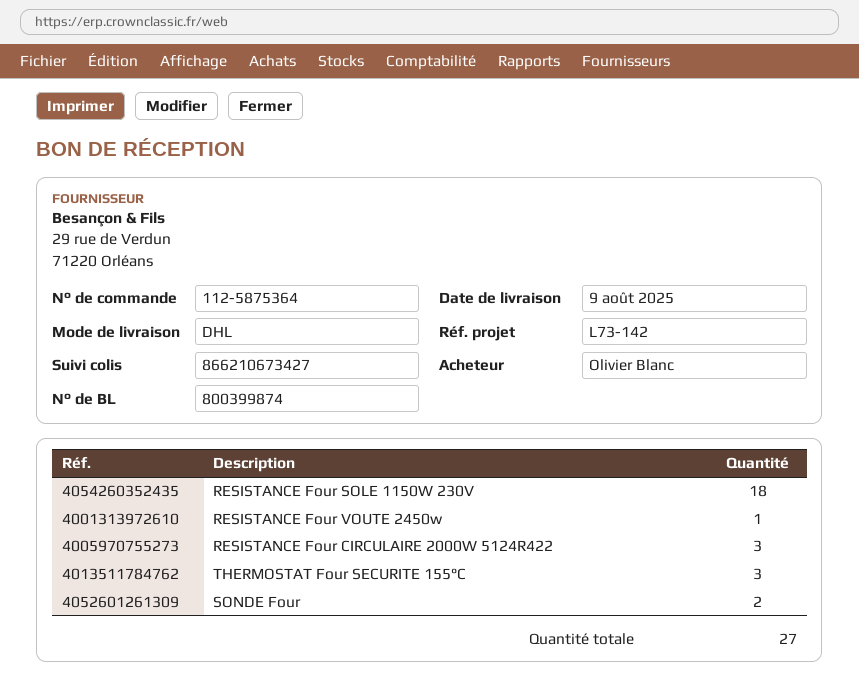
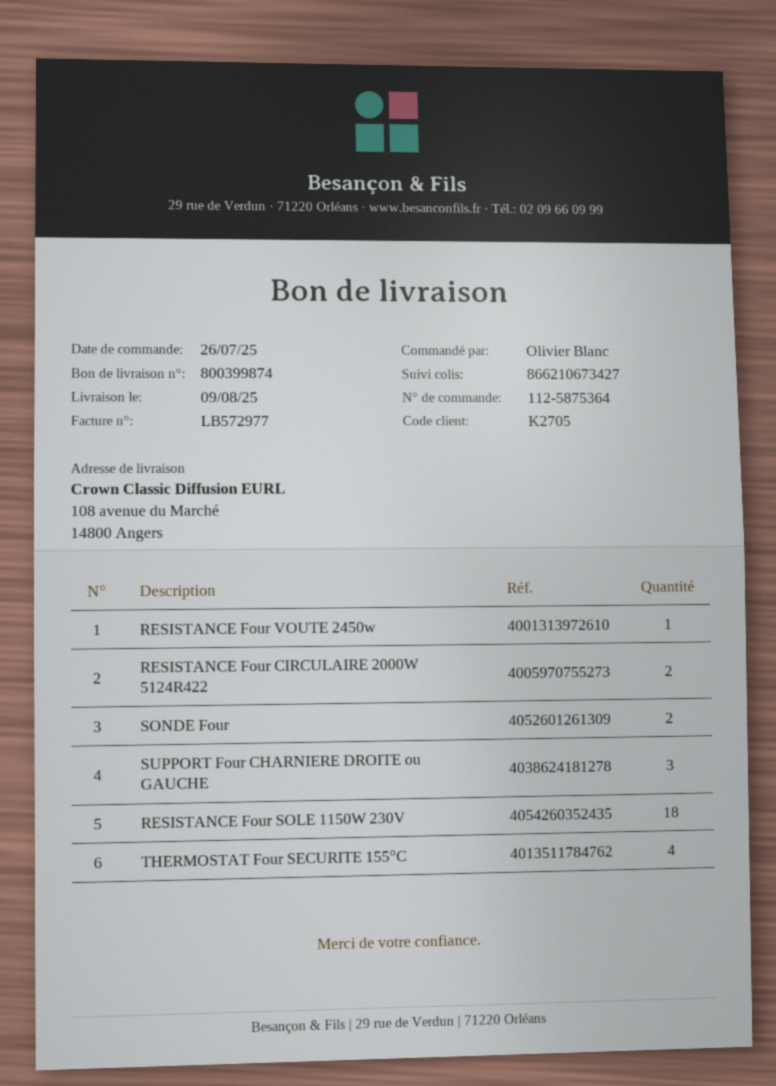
RESISTANCE Four CIRCULAIRE 2000W 5124R422: 3 -> 2
THERMOSTAT Four SECURITE 155°C: 3 -> 4
SUPPORT Four CHARNIERE DROITE ou GAUCHE: none -> 3

